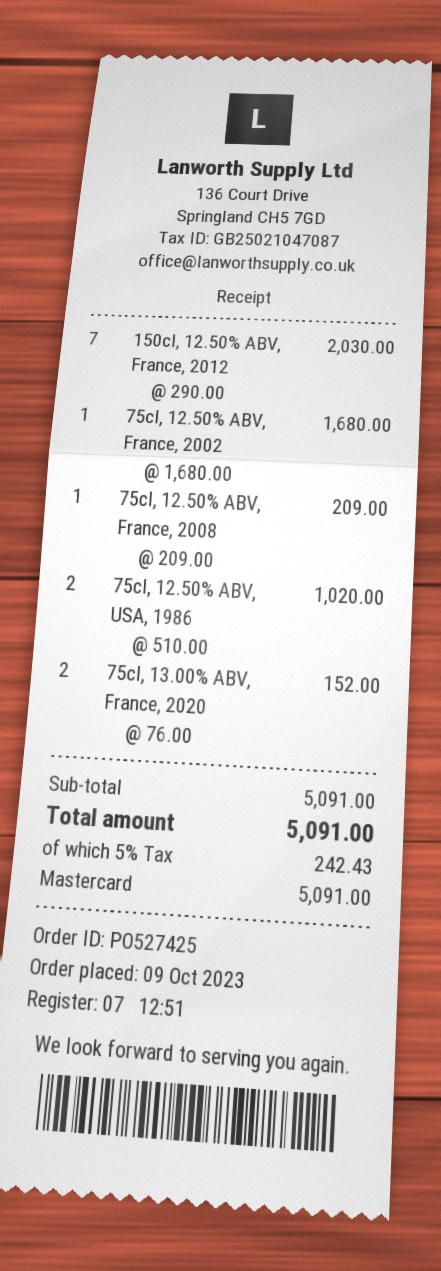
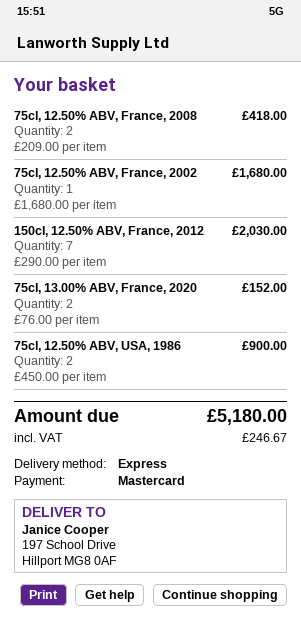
75cl, 12.50% ABV, France, 2008: 1 x 209.00 = 209.00 -> 2 x 209.00 = 418.00
75cl, 12.50% ABV, USA, 1986: 2 x 510.00 = 1020.00 -> 2 x 450.00 = 900.00
tax: 242.43 -> 246.67
total: 5091.00 -> 5180.00

